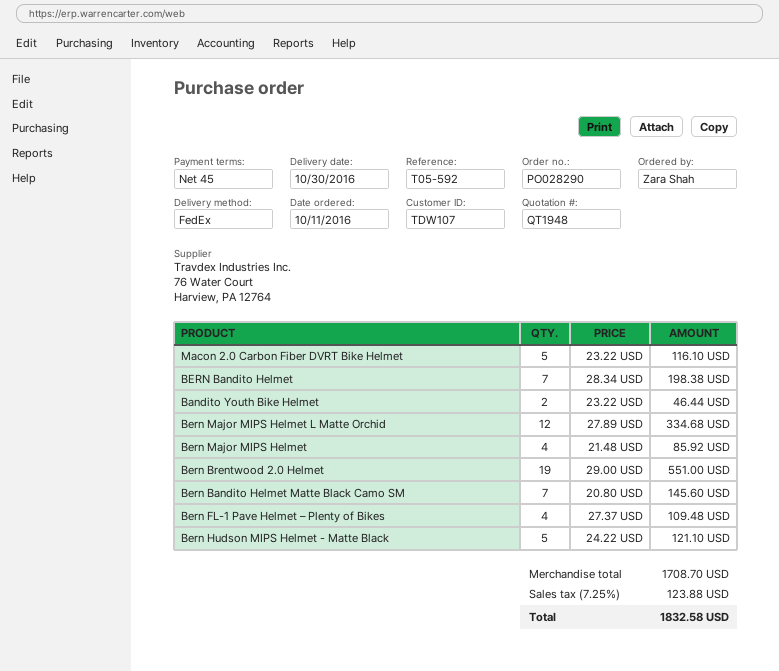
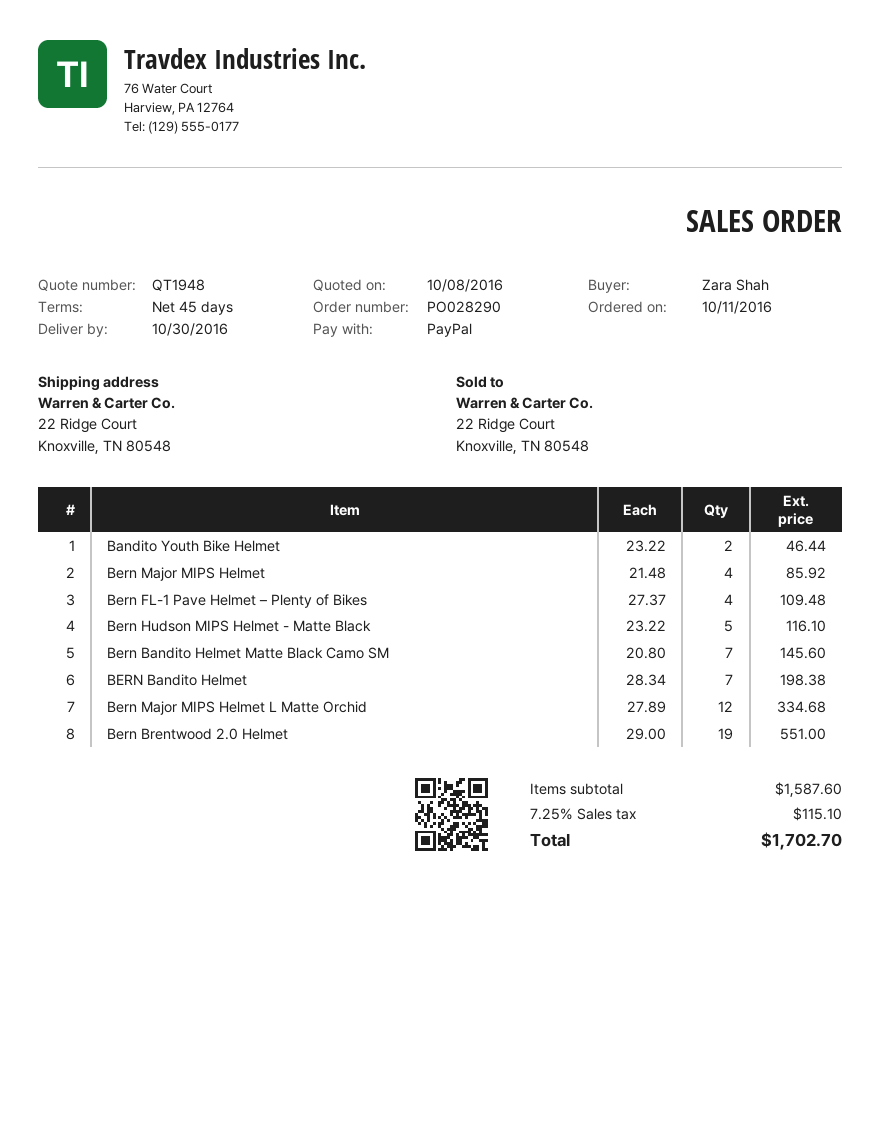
Macon 2.0 Carbon Fiber DVRT Bike Helmet: 5 x 23.22 = 116.10 -> none
Bern Hudson MIPS Helmet - Matte Black: 5 x 24.22 = 121.10 -> 5 x 23.22 = 116.10
subtotal: 1708.70 -> 1587.60
tax: 7.25% = 123.88 -> 7.25% = 115.10
total: 1832.58 -> 1702.70

